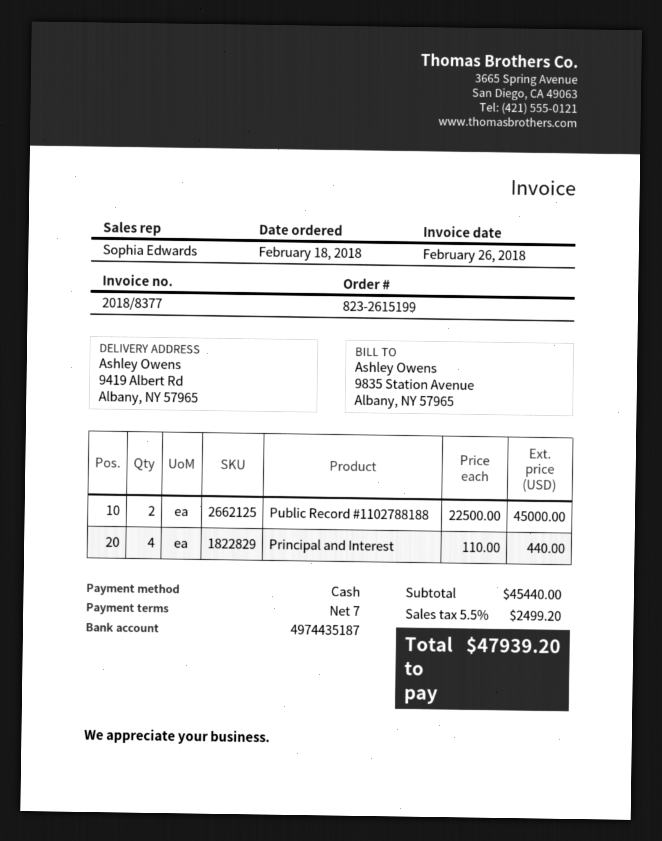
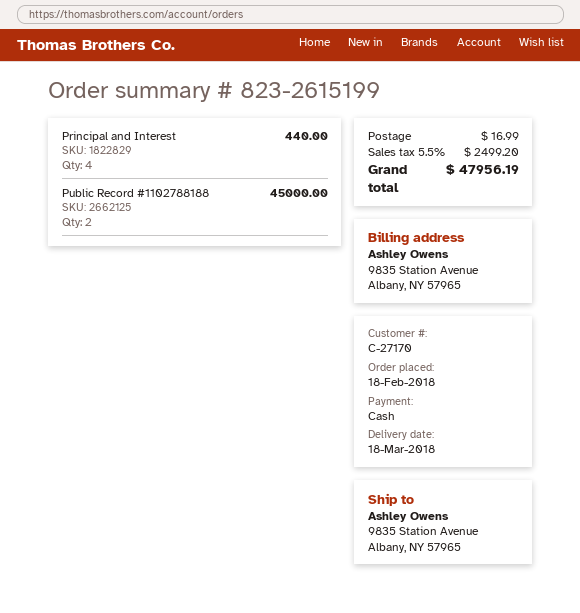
ship to: 9419 Albert Rd, Albany, NY 57965 -> 9835 Station Avenue, Albany, NY 57965
shipping: none -> 16.99
total: 47939.20 -> 47956.19

